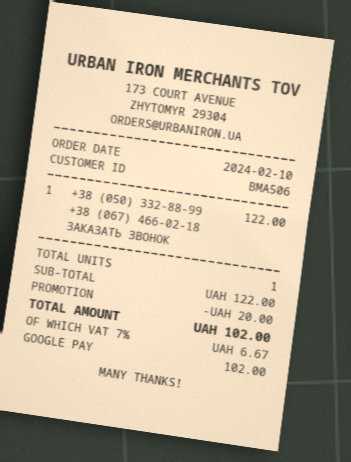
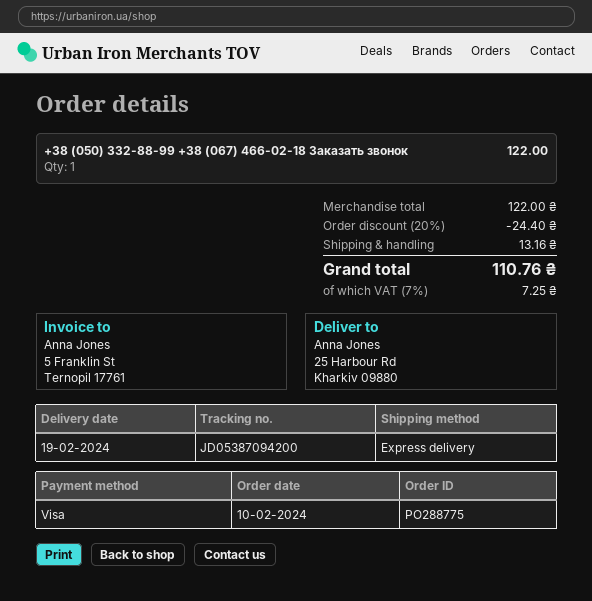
payment method: Google Pay -> Visa
discount: 20.00 -> 24.40
shipping: none -> 13.16
tax: 7% = 6.67 -> 7% = 7.25
total: 102.00 -> 110.76

